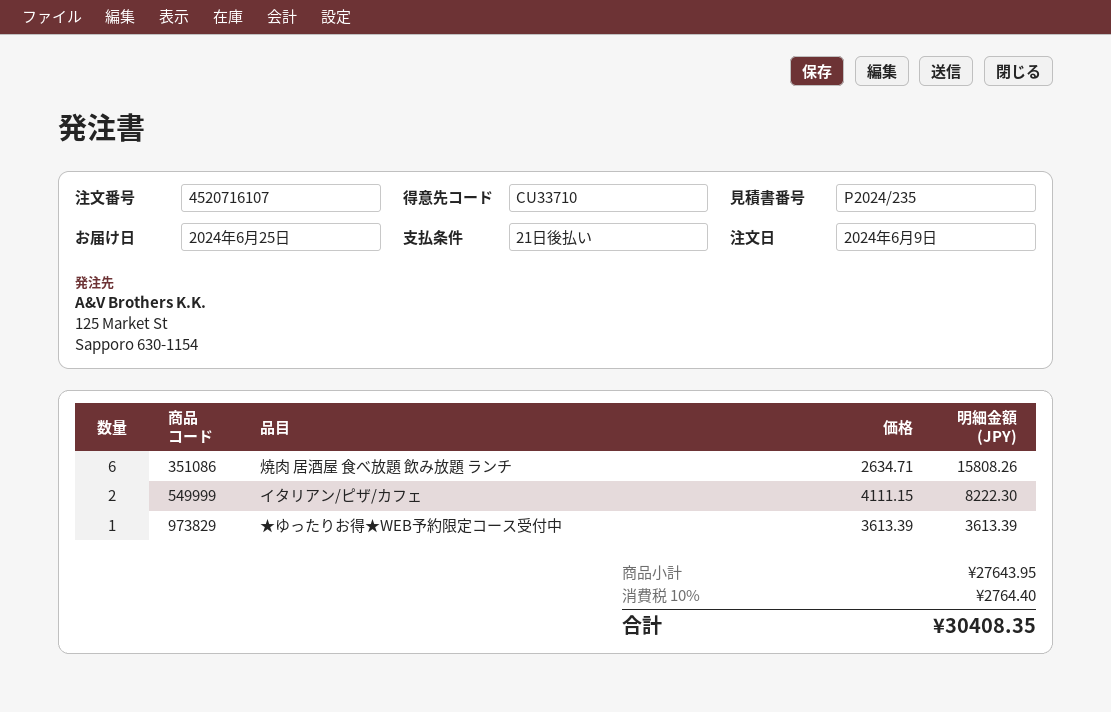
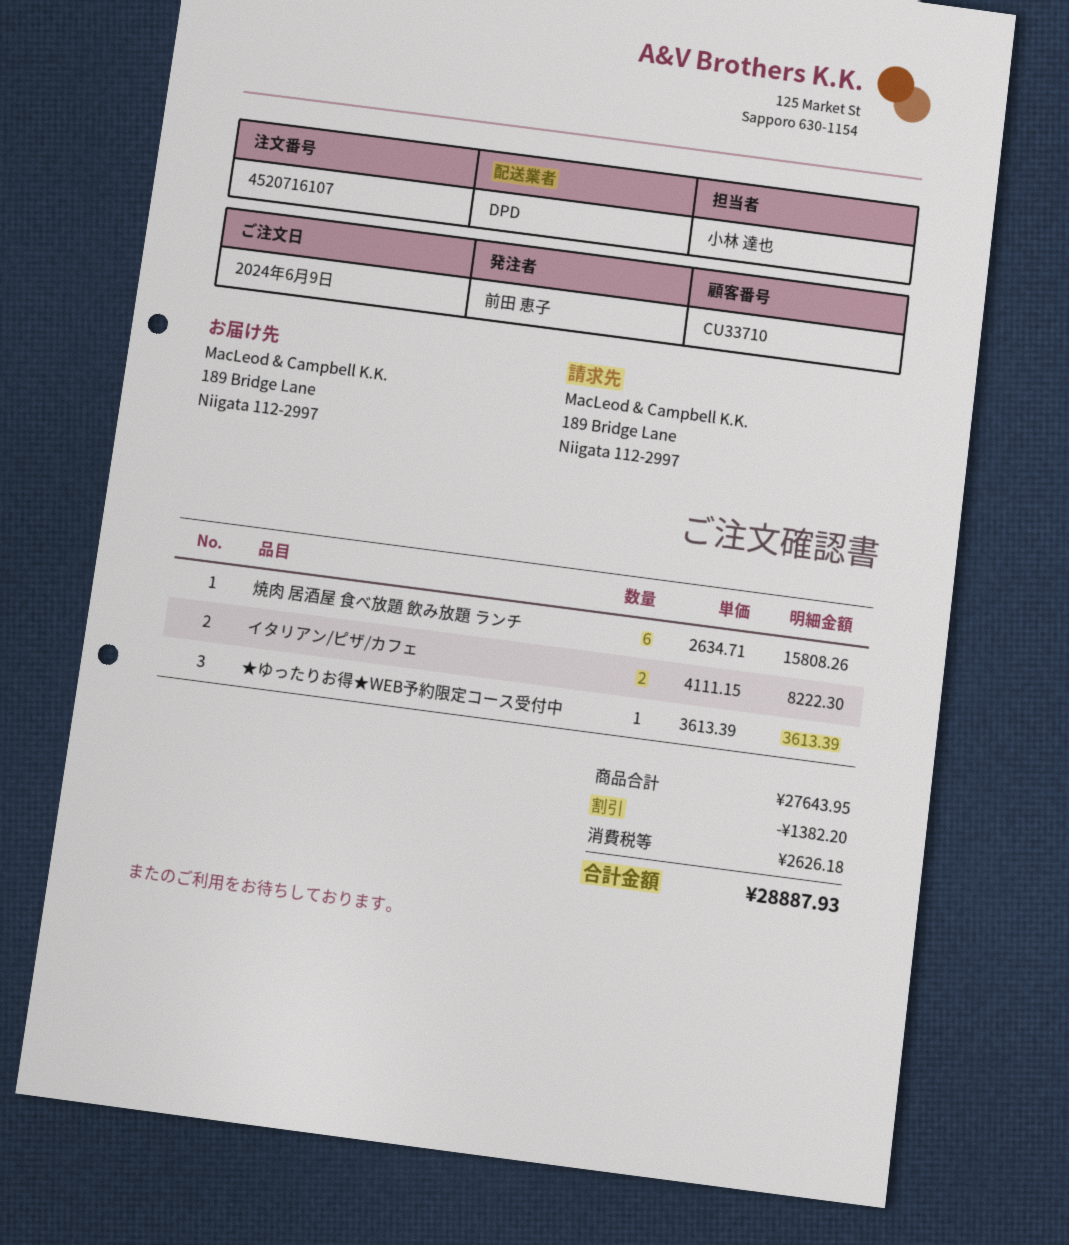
discount: none -> 1382.20
tax: 2764.40 -> 2626.18
total: 30408.35 -> 28887.93

